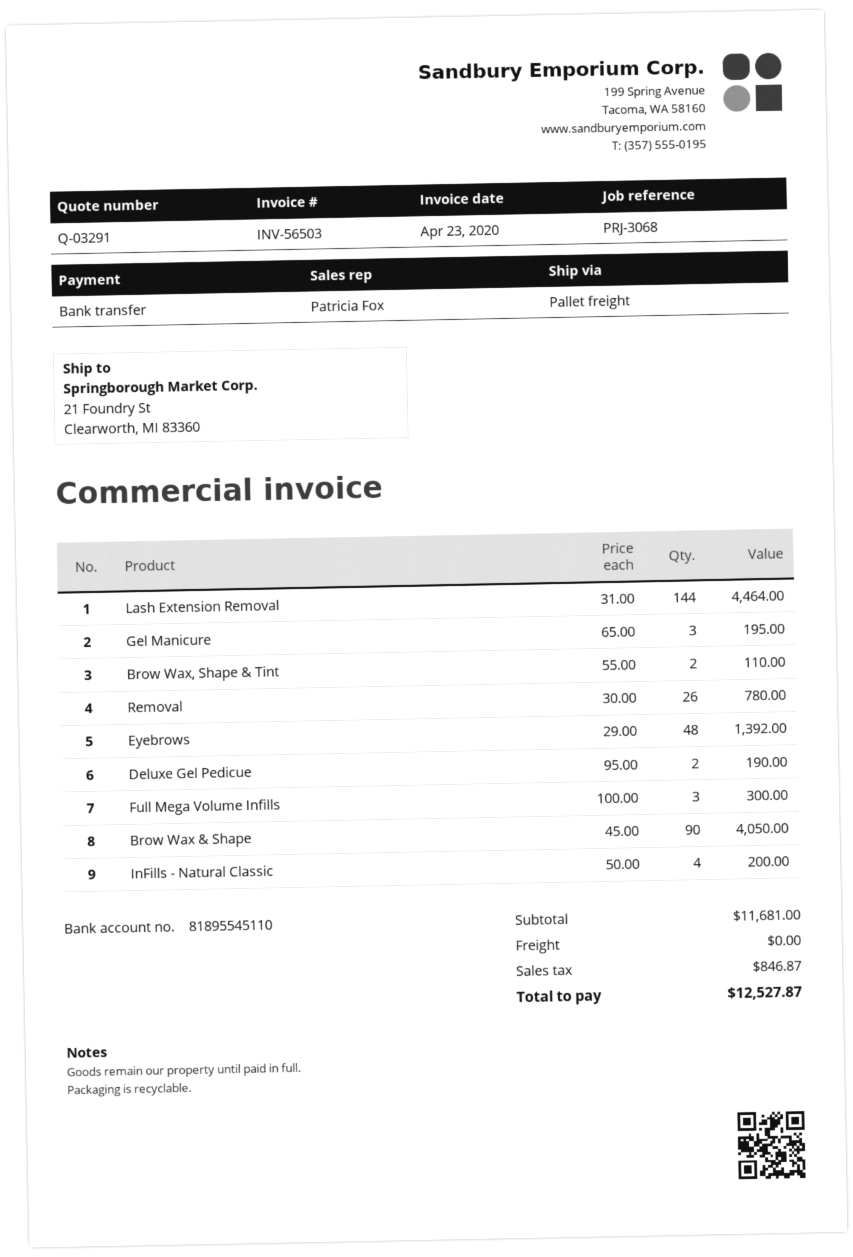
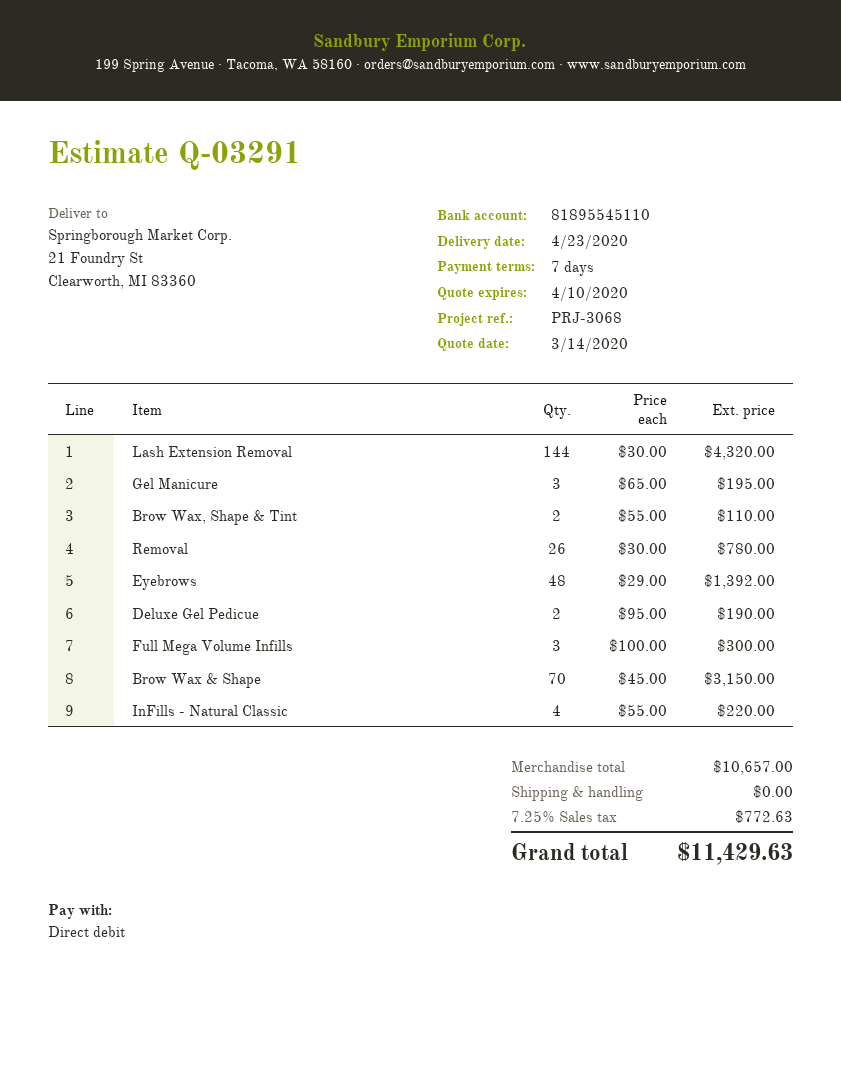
payment method: bank transfer -> direct debit
Lash Extension Removal: 144 x 31.00 = 4464.00 -> 144 x 30.00 = 4320.00
Brow Wax & Shape: 90 x 45.00 = 4050.00 -> 70 x 45.00 = 3150.00
InFills - Natural Classic: 4 x 50.00 = 200.00 -> 4 x 55.00 = 220.00
subtotal: 11681.00 -> 10657.00
tax: 846.87 -> 772.63
total: 12527.87 -> 11429.63

